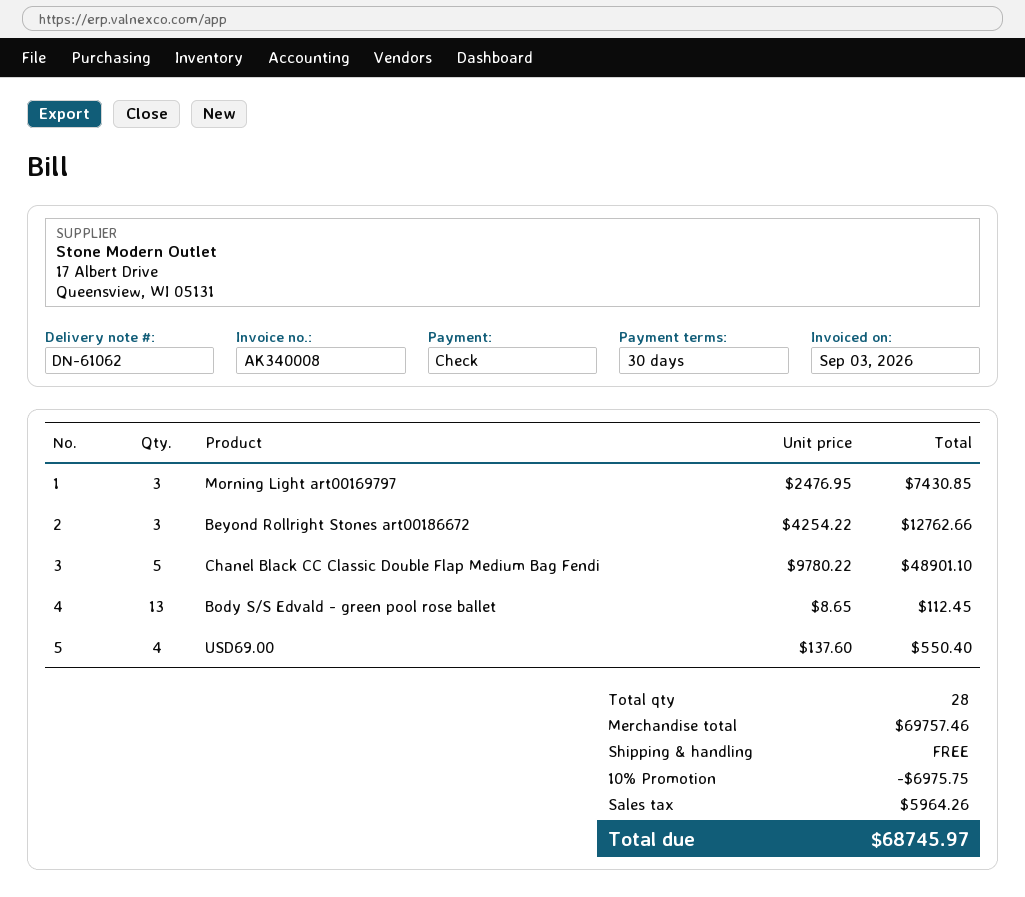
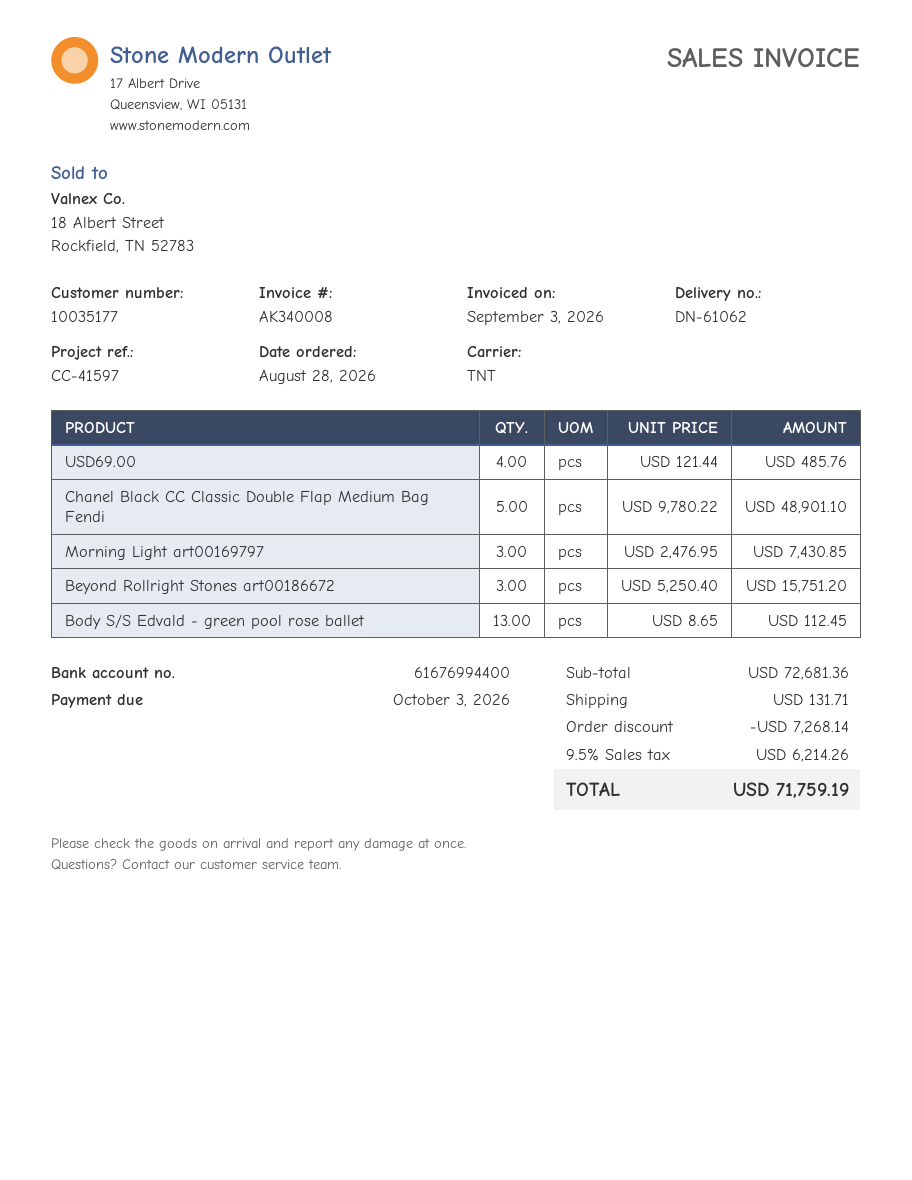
Beyond Rollright Stones art00186672: 3 x 4254.22 = 12762.66 -> 3 x 5250.40 = 15751.20
USD69.00: 4 x 137.60 = 550.40 -> 4 x 121.44 = 485.76
subtotal: 69757.46 -> 72681.36
discount: 6975.75 -> 7268.14
shipping: 0.00 -> 131.71
tax: 5964.26 -> 6214.26
total: 68745.97 -> 71759.19

